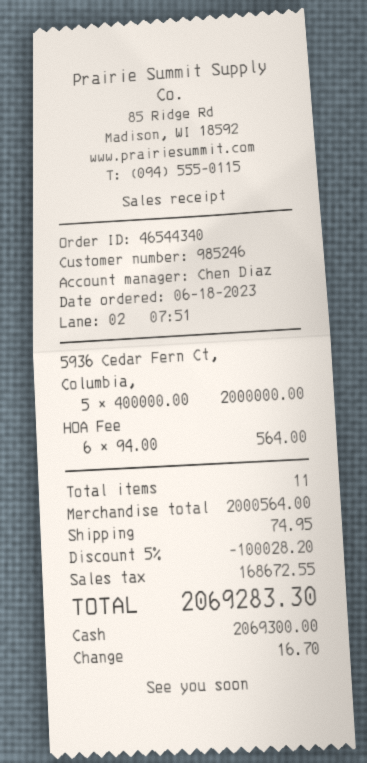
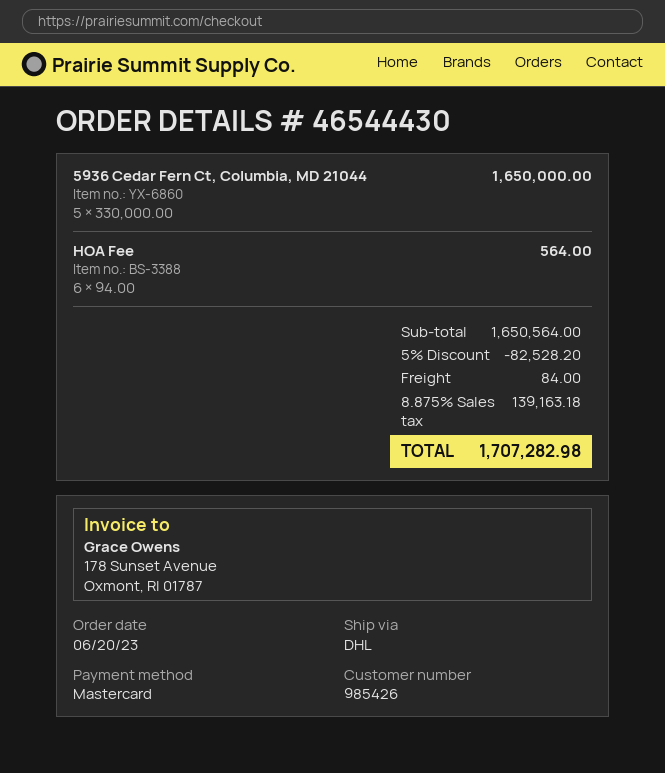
order number: 46544340 -> 46544430
order date: 2023-06-18 -> 2023-06-20
customer number: 985246 -> 985426
payment method: cash -> Mastercard
5936 Cedar Fern Ct, Columbia,: 5 x 400000.00 = 2000000.00 -> 5 x 330000.00 = 1650000.00
subtotal: 2000564.00 -> 1650564.00
discount: 5% = 100028.20 -> 5% = 82528.20
shipping: 74.95 -> 84.00
tax: 168672.55 -> 139163.18
total: 2069283.30 -> 1707282.98

